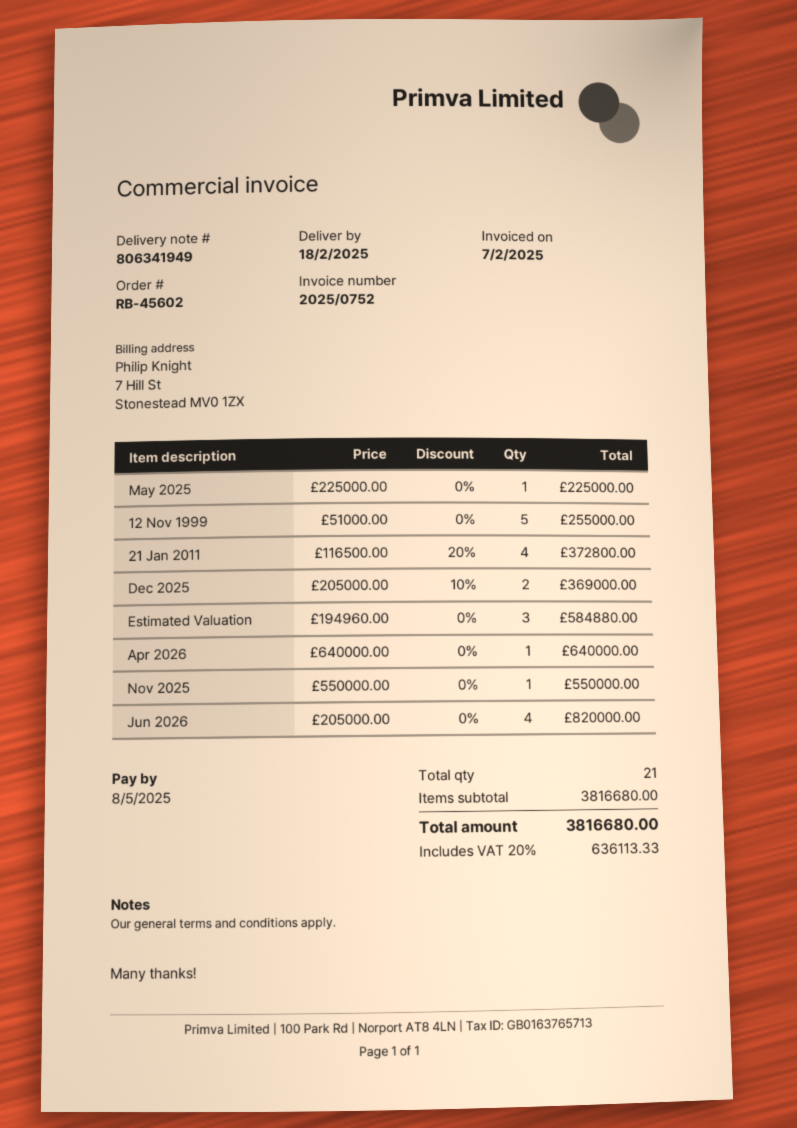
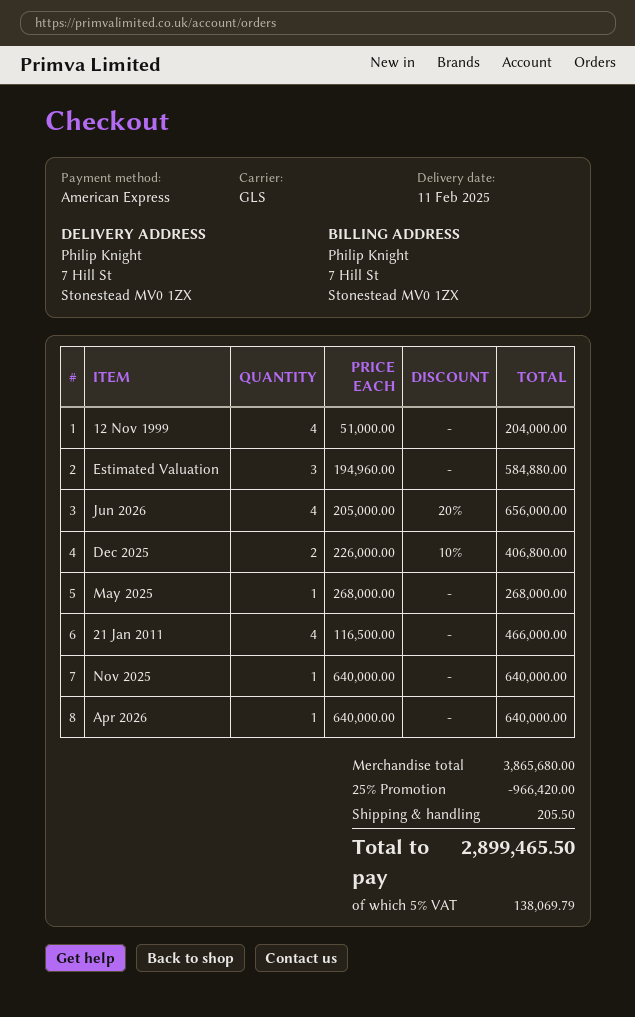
delivery date: 2025-02-18 -> 2025-02-11
May 2025: 1 x 225000.00 = 225000.00 -> 1 x 268000.00 = 268000.00
12 Nov 1999: 5 x 51000.00 = 255000.00 -> 4 x 51000.00 = 204000.00
21 Jan 2011: 4 x 116500.00 - 20% = 372800.00 -> 4 x 116500.00 = 466000.00
Dec 2025: 2 x 205000.00 - 10% = 369000.00 -> 2 x 226000.00 - 10% = 406800.00
Nov 2025: 1 x 550000.00 = 550000.00 -> 1 x 640000.00 = 640000.00
Jun 2026: 4 x 205000.00 = 820000.00 -> 4 x 205000.00 - 20% = 656000.00
subtotal: 3816680.00 -> 3865680.00
discount: none -> 25% = 966420.00
shipping: none -> 205.50
tax: 20% = 636113.33 -> 5% = 138069.79
total: 3816680.00 -> 2899465.50

